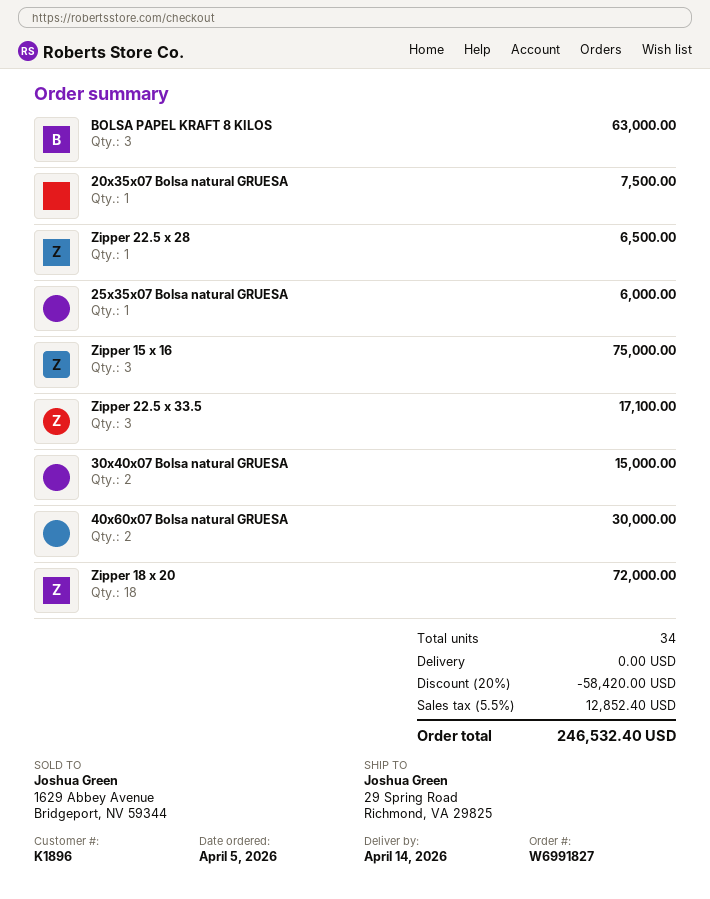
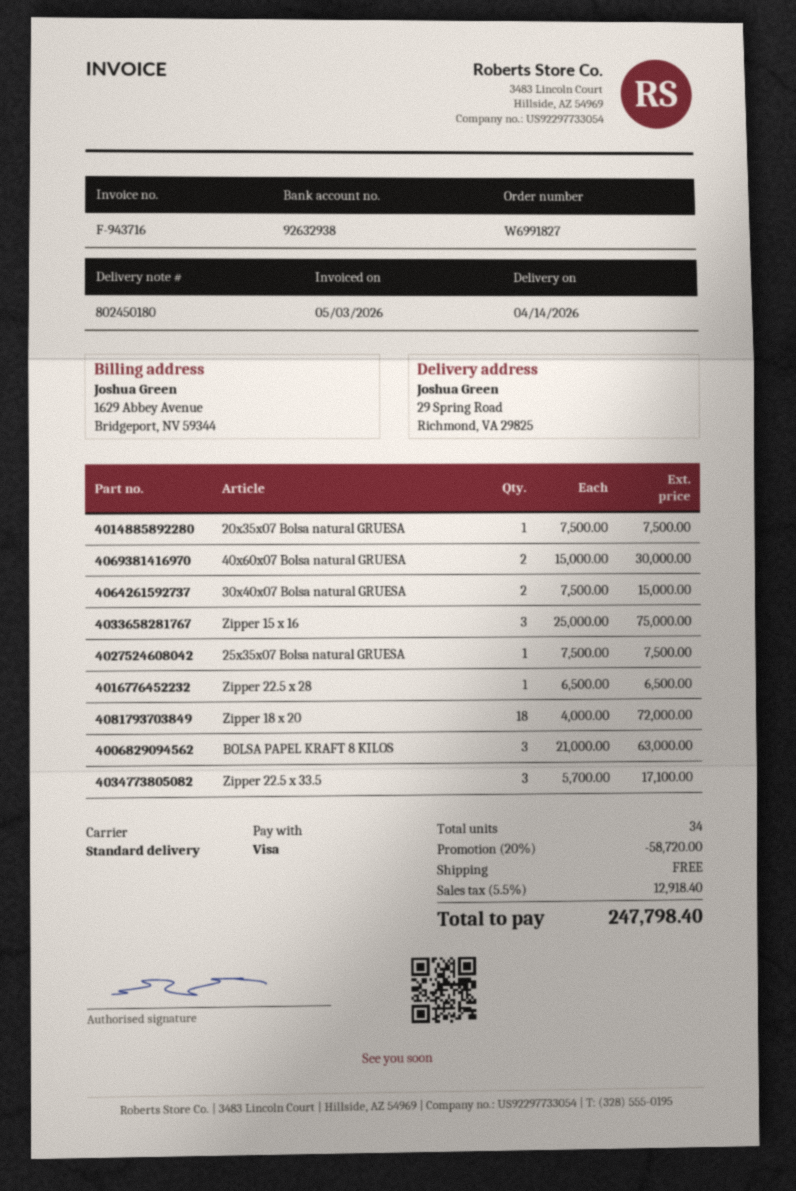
25x35x07 Bolsa natural GRUESA: 1 for 6000.00 -> 1 for 7500.00
discount: 20% = 58420.00 -> 20% = 58720.00
tax: 5.5% = 12852.40 -> 5.5% = 12918.40
total: 246532.40 -> 247798.40

